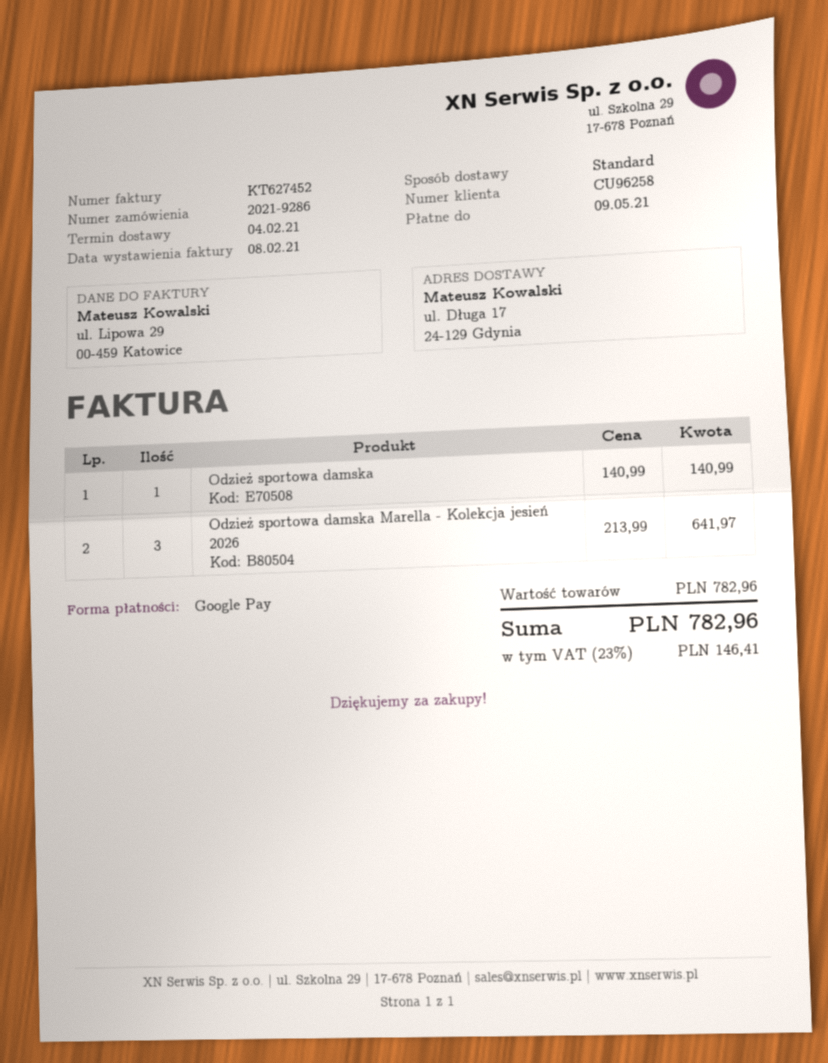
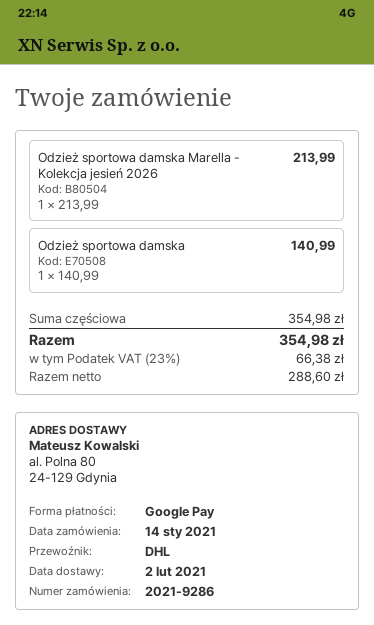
delivery date: 2021-02-04 -> 2021-02-02
shipping method: standard -> DHL
ship to: ul. Długa 17, 24-129 Gdynia -> al. Polna 80, 24-129 Gdynia
Odzież sportowa damska Marella - Kolekcja jesień 2026: 3 x 213.99 = 641.97 -> 1 x 213.99 = 213.99
subtotal: 782.96 -> 354.98
tax: 23% = 146.41 -> 23% = 66.38
total: 782.96 -> 354.98

